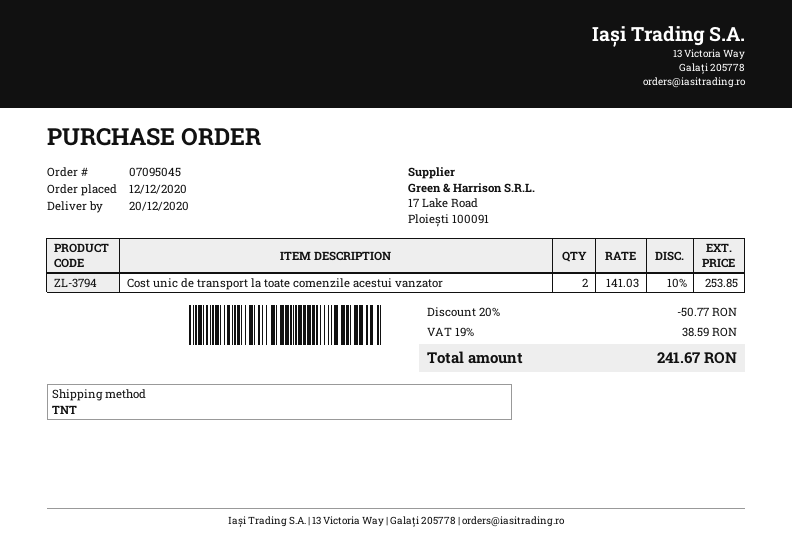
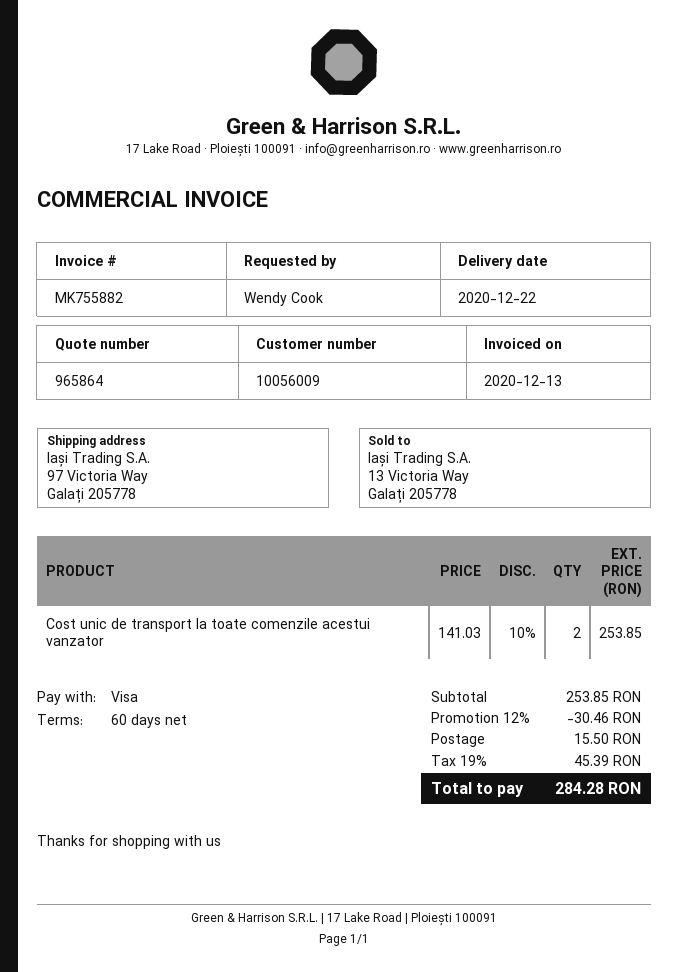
delivery date: 2020-12-20 -> 2020-12-22
discount: 20% = 50.77 -> 12% = 30.46
shipping: none -> 15.50
tax: 19% = 38.59 -> 19% = 45.39
total: 241.67 -> 284.28

